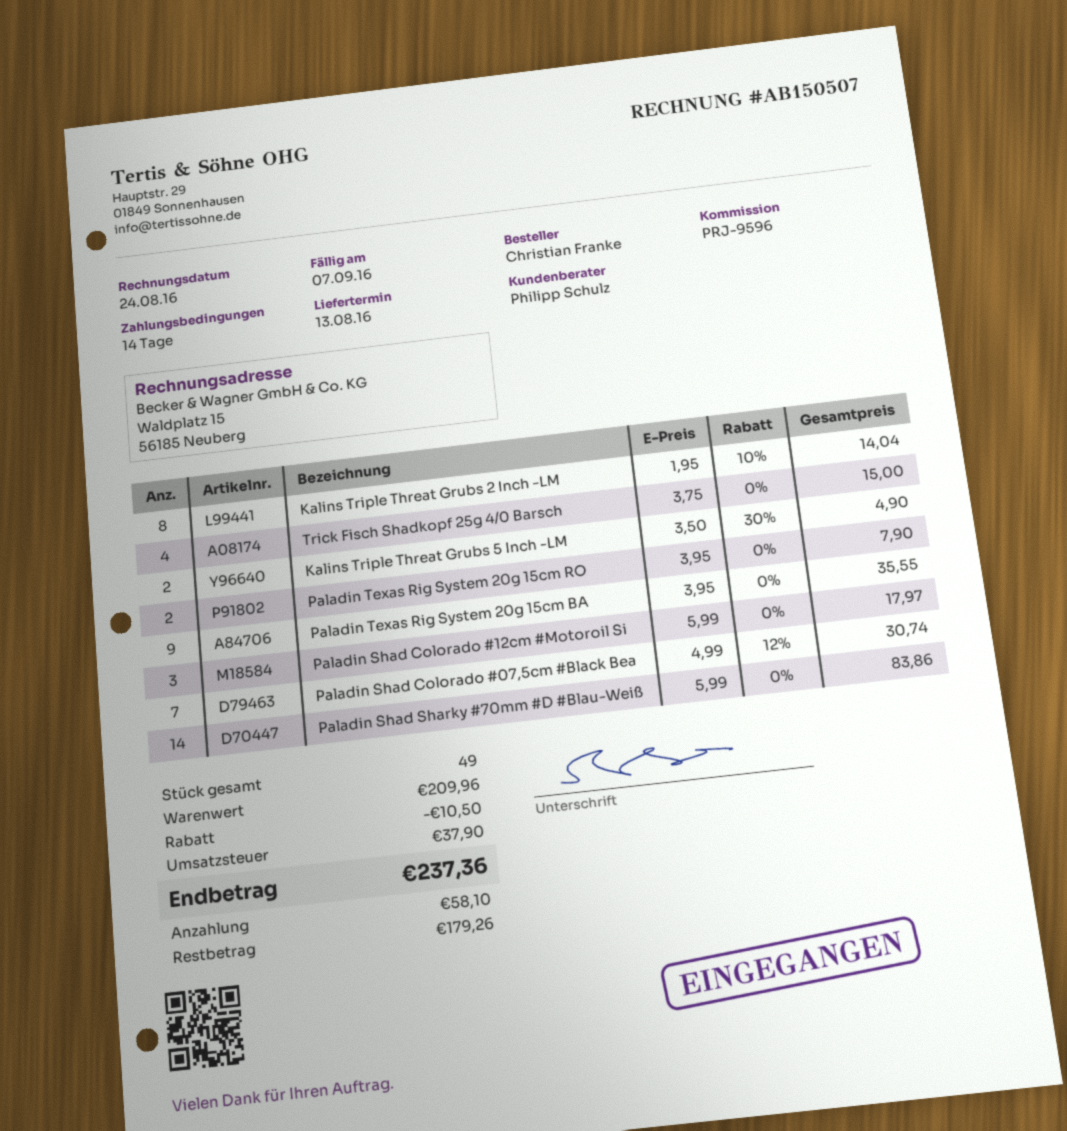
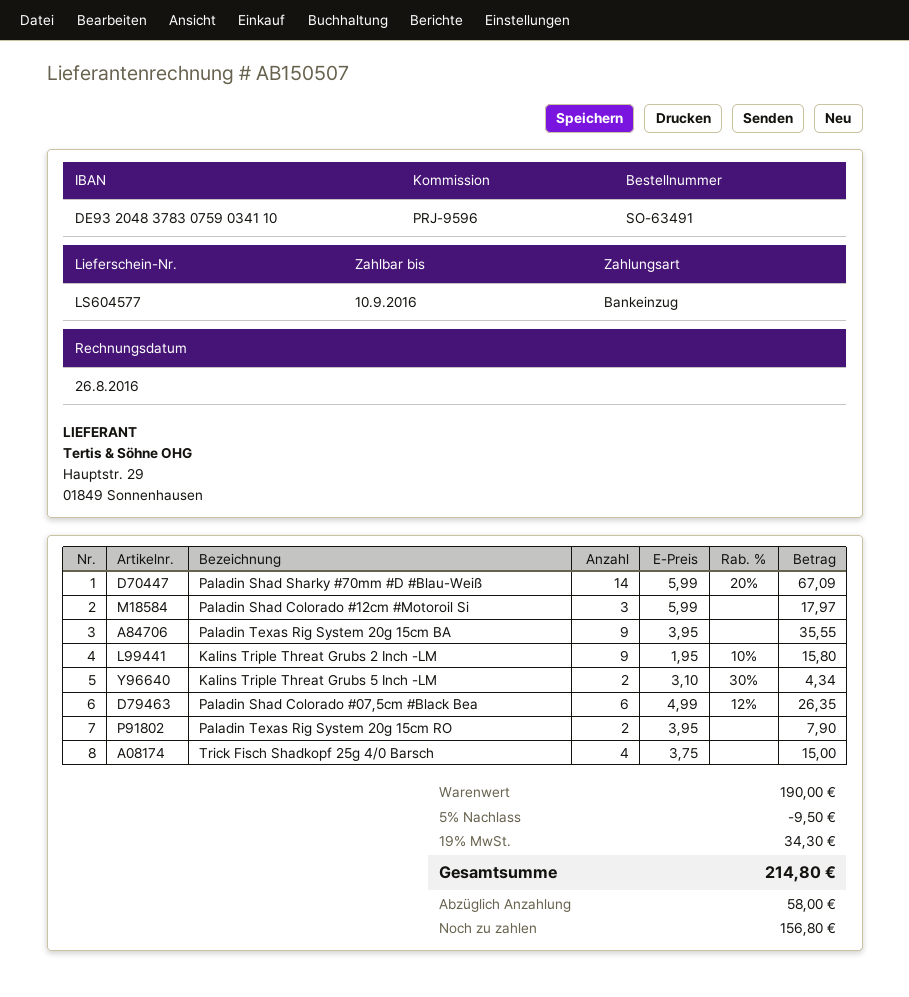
invoice date: 2016-08-24 -> 2016-08-26
due date: 2016-09-07 -> 2016-09-10
Kalins Triple Threat Grubs 2 Inch -LM: 8 x 1.95 - 10% = 14.04 -> 9 x 1.95 - 10% = 15.80
Kalins Triple Threat Grubs 5 Inch -LM: 2 x 3.50 - 30% = 4.90 -> 2 x 3.10 - 30% = 4.34
Paladin Shad Colorado #07,5cm #Black Bea: 7 x 4.99 - 12% = 30.74 -> 6 x 4.99 - 12% = 26.35
Paladin Shad Sharky #70mm #D #Blau-Weiß: 14 x 5.99 = 83.86 -> 14 x 5.99 - 20% = 67.09
subtotal: 209.96 -> 190.00
discount: 10.50 -> 9.50
tax: 37.90 -> 34.30
total: 237.36 -> 214.80
deposit: 58.10 -> 58.00
balance: 179.26 -> 156.80

